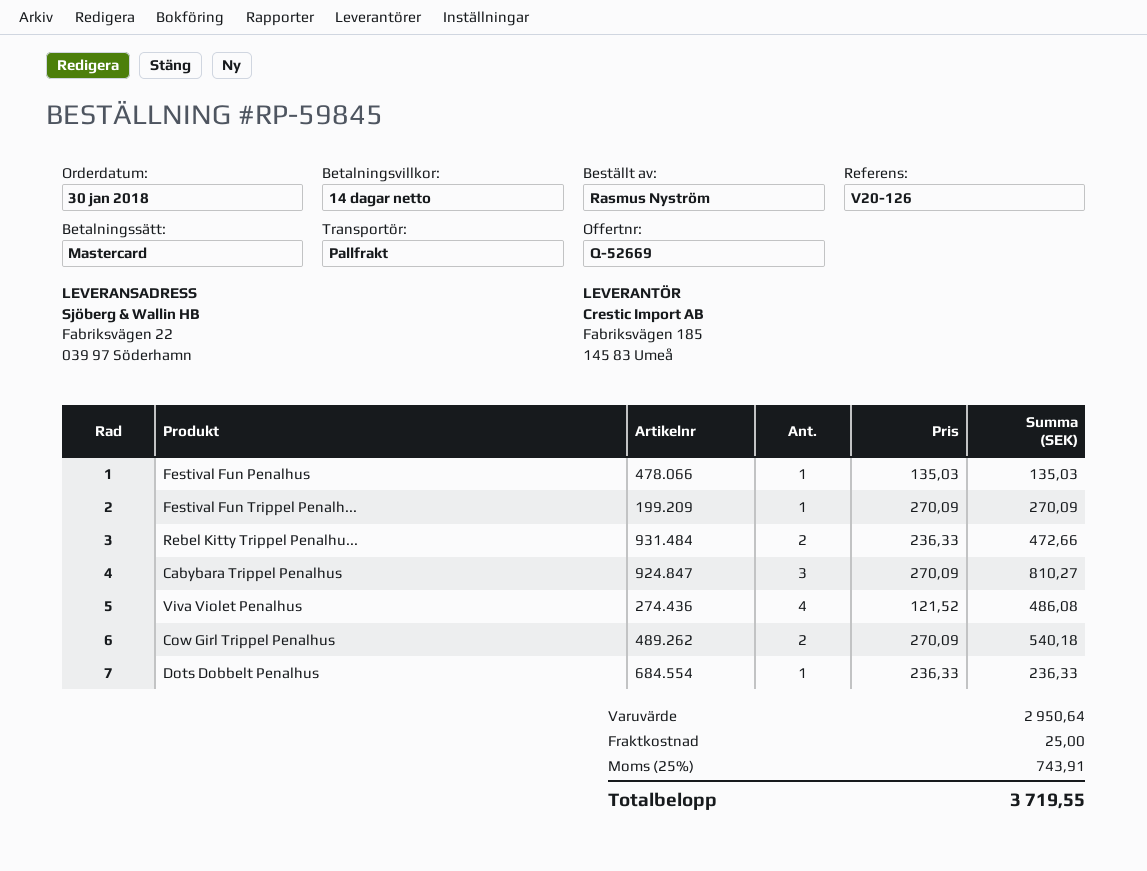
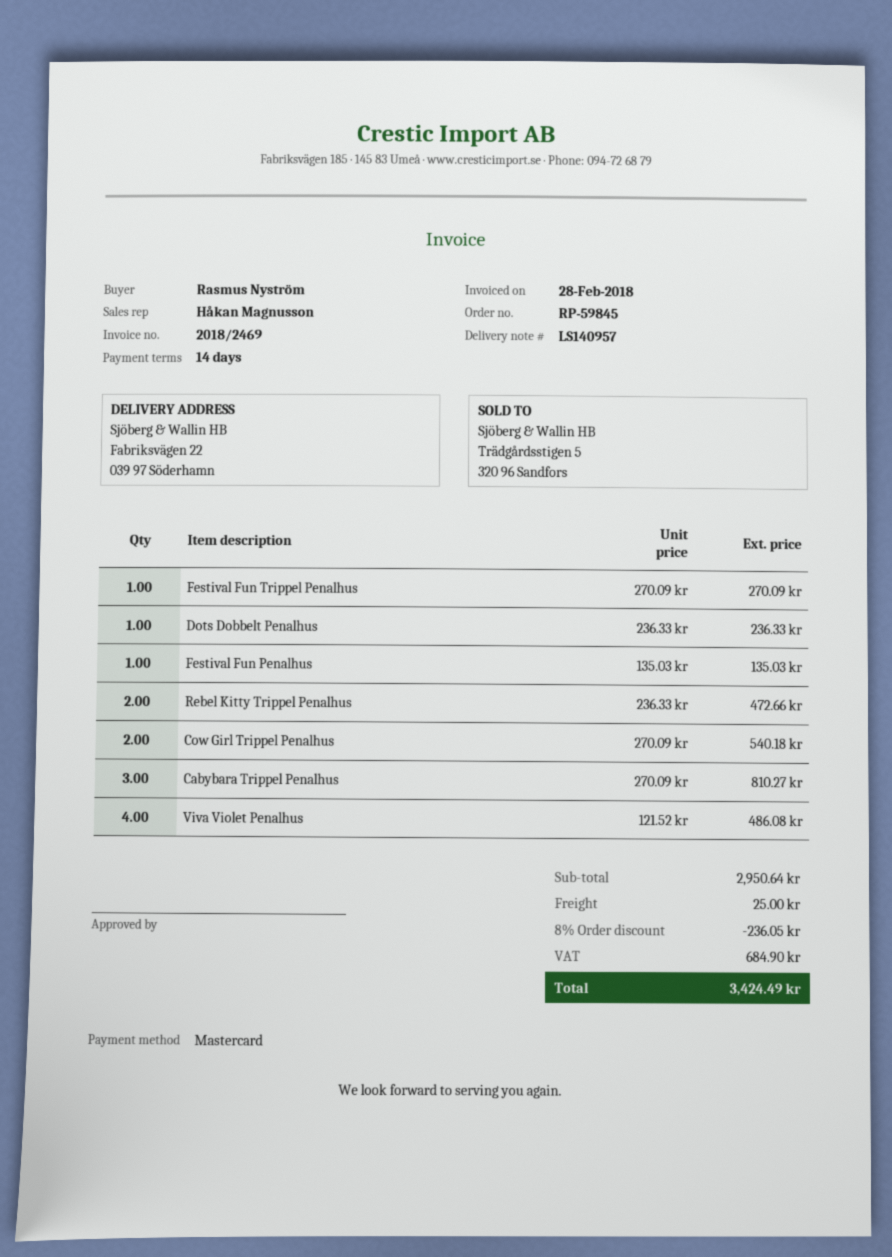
discount: none -> 8% = 236.05
tax: 743.91 -> 684.90
total: 3719.55 -> 3424.49

